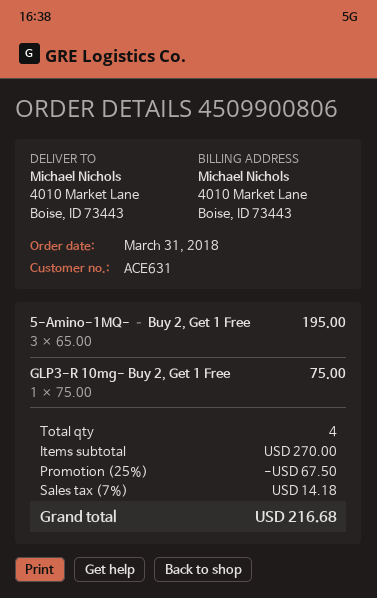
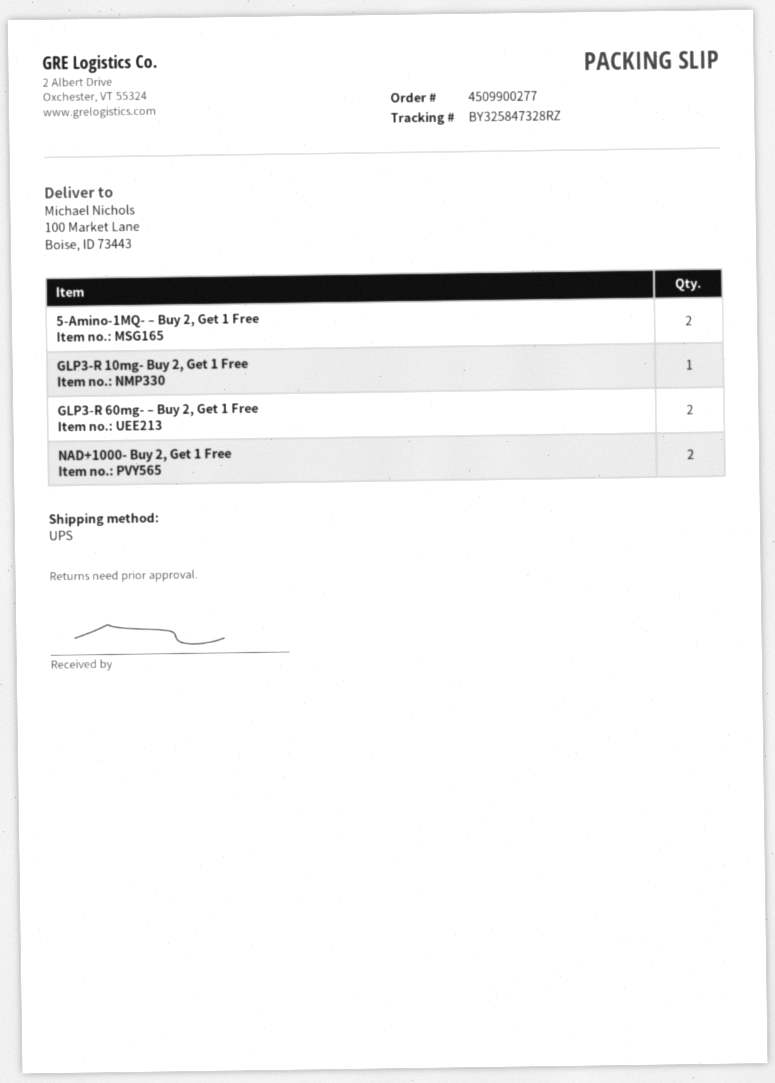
order number: 4509900806 -> 4509900277
ship to: 4010 Market Lane, Boise, ID 73443 -> 100 Market Lane, Boise, ID 73443
5-Amino-1MQ- – Buy 2, Get 1 Free: 3 -> 2
GLP3-R 60mg- – Buy 2, Get 1 Free: none -> 2
NAD+1000- Buy 2, Get 1 Free: none -> 2

